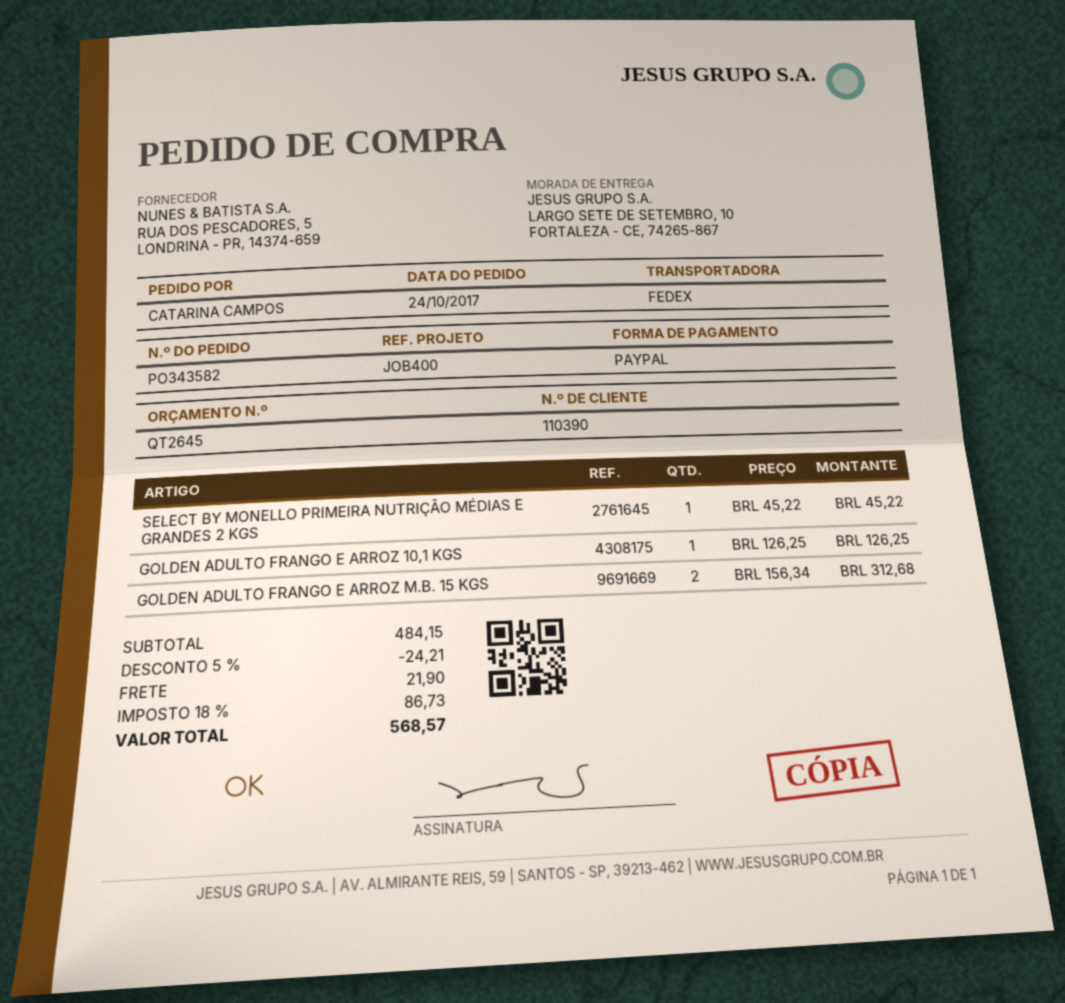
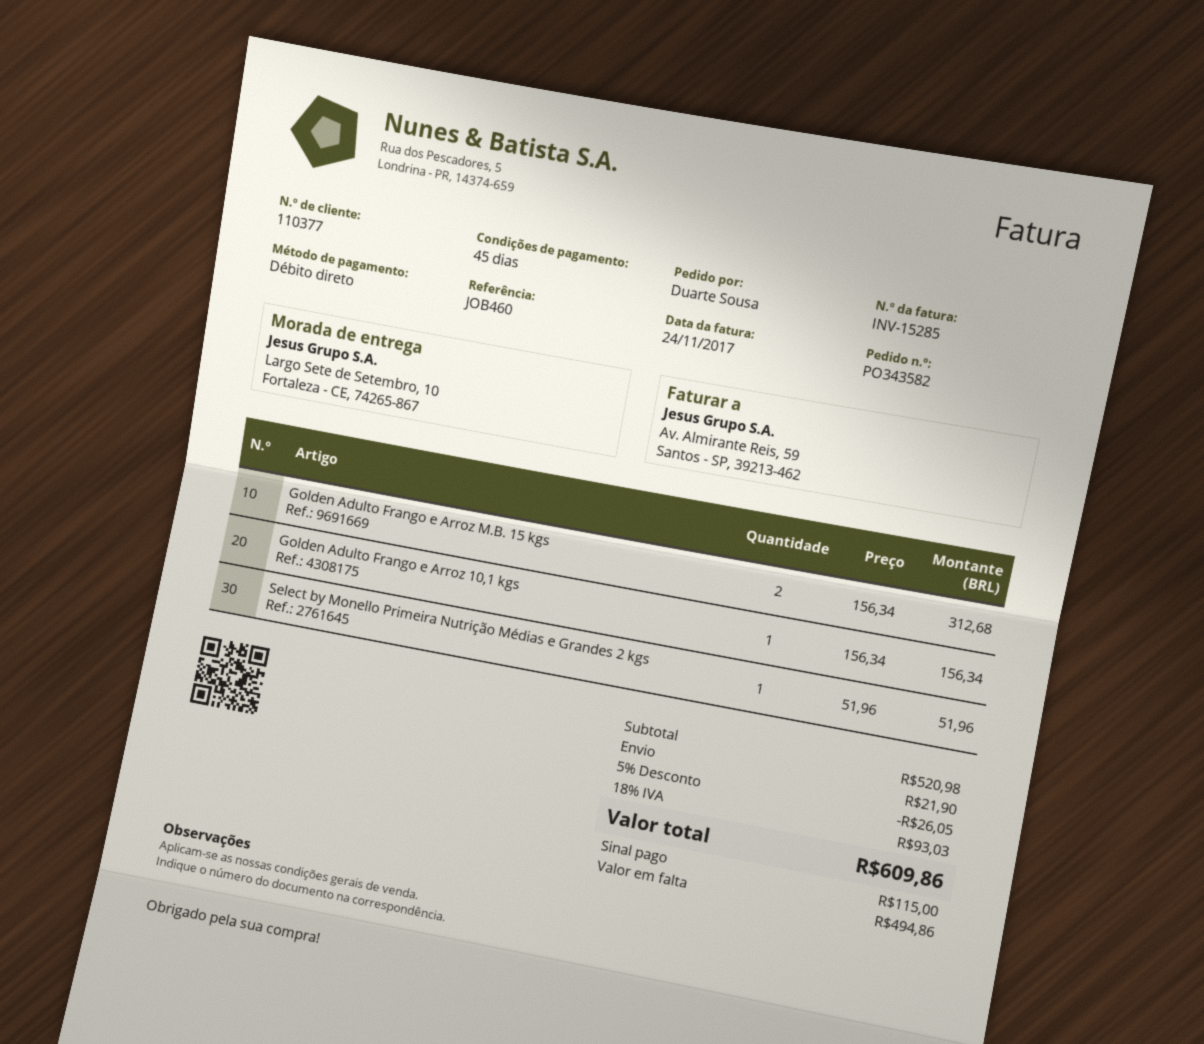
customer number: 110390 -> 110377
reference: JOB400 -> JOB460
ordered by: CATARINA CAMPOS -> Duarte Sousa
payment method: PayPal -> direct debit
SELECT BY MONELLO PRIMEIRA NUTRIÇÃO MÉDIAS E GRANDES 2 KGS: 1 x 45.22 = 45.22 -> 1 x 51.96 = 51.96
GOLDEN ADULTO FRANGO E ARROZ 10,1 KGS: 1 x 126.25 = 126.25 -> 1 x 156.34 = 156.34
subtotal: 484.15 -> 520.98
discount: 5% = 24.21 -> 5% = 26.05
tax: 18% = 86.73 -> 18% = 93.03
total: 568.57 -> 609.86

